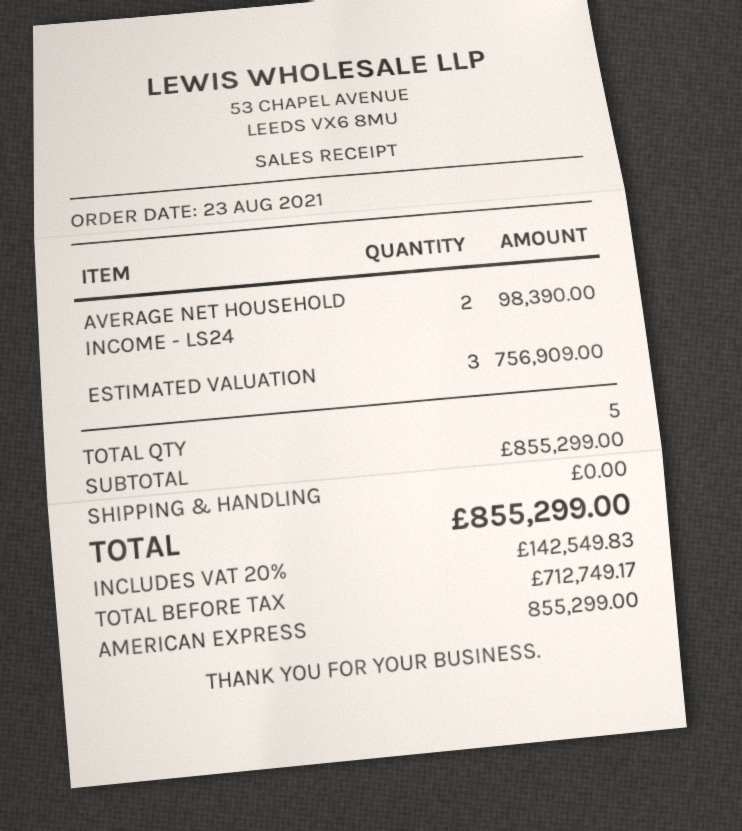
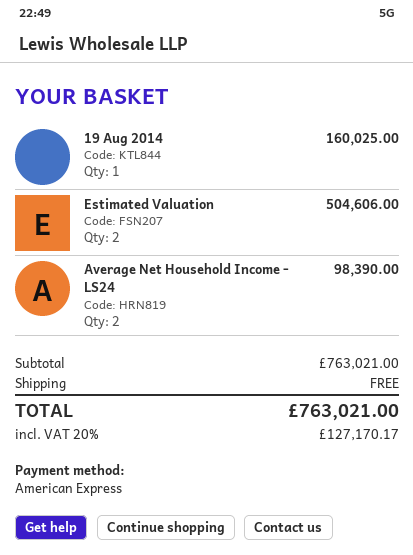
ESTIMATED VALUATION: 3 for 756909.00 -> 2 for 504606.00
19 Aug 2014: none -> 1 for 160025.00
subtotal: 855299.00 -> 763021.00
tax: 20% = 142549.83 -> 20% = 127170.17
total: 855299.00 -> 763021.00

